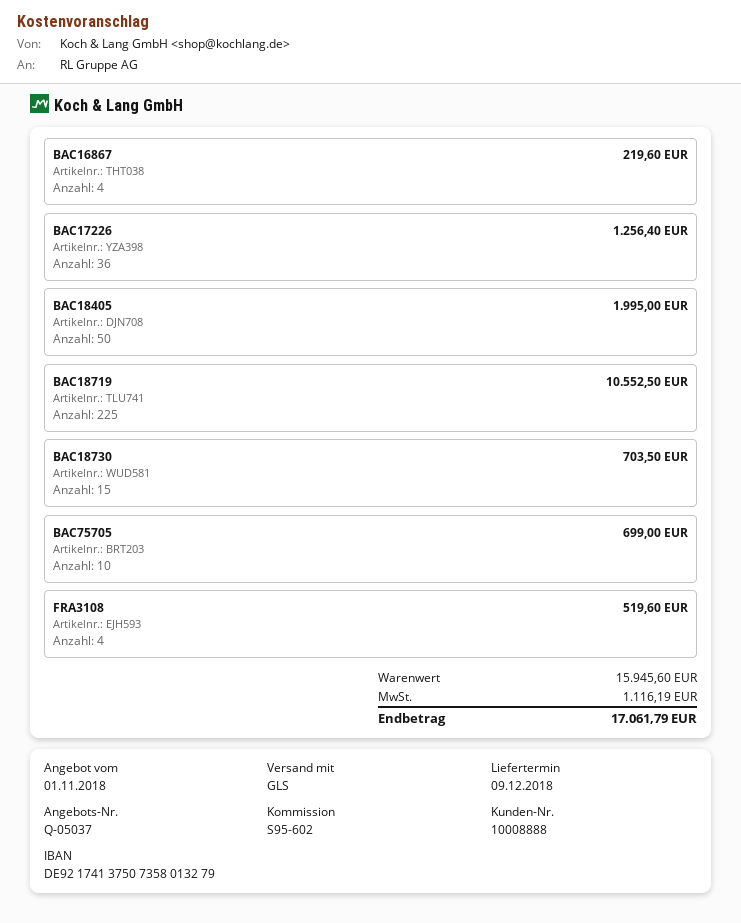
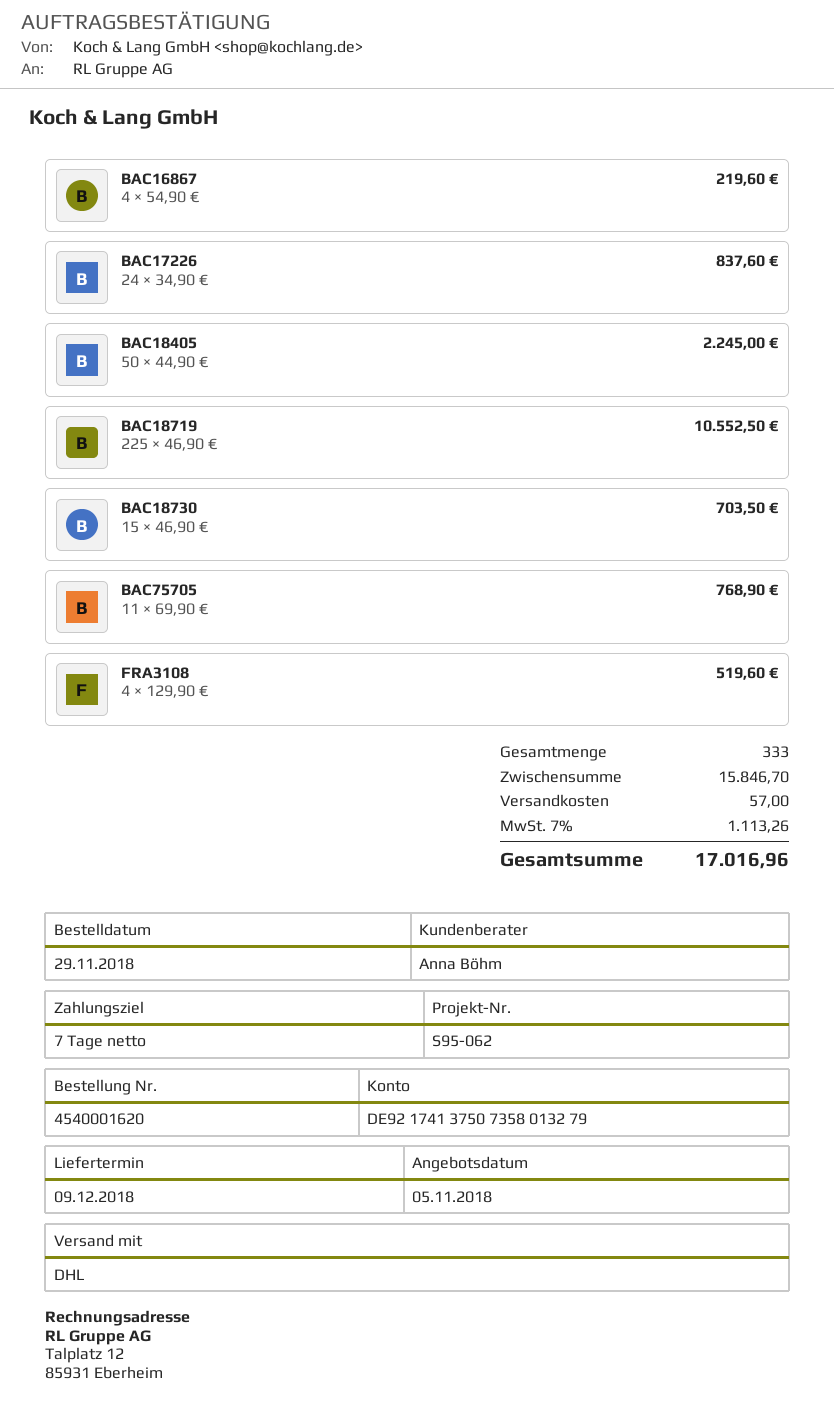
quote date: 2018-11-01 -> 2018-11-05
reference: S95-602 -> S95-062
shipping method: GLS -> DHL
BAC17226: 36 for 1256.40 -> 24 for 837.60
BAC18405: 50 for 1995.00 -> 50 for 2245.00
BAC75705: 10 for 699.00 -> 11 for 768.90
subtotal: 15945.60 -> 15846.70
shipping: none -> 57.00
tax: 1116.19 -> 1113.26
total: 17061.79 -> 17016.96

